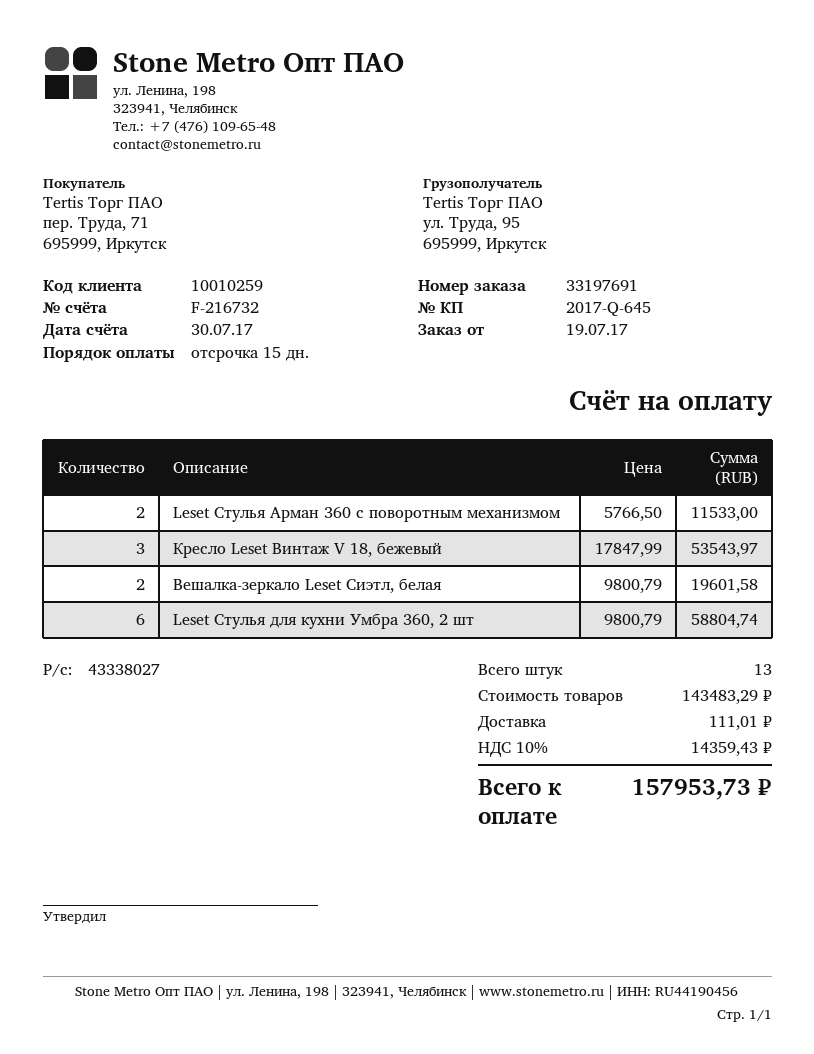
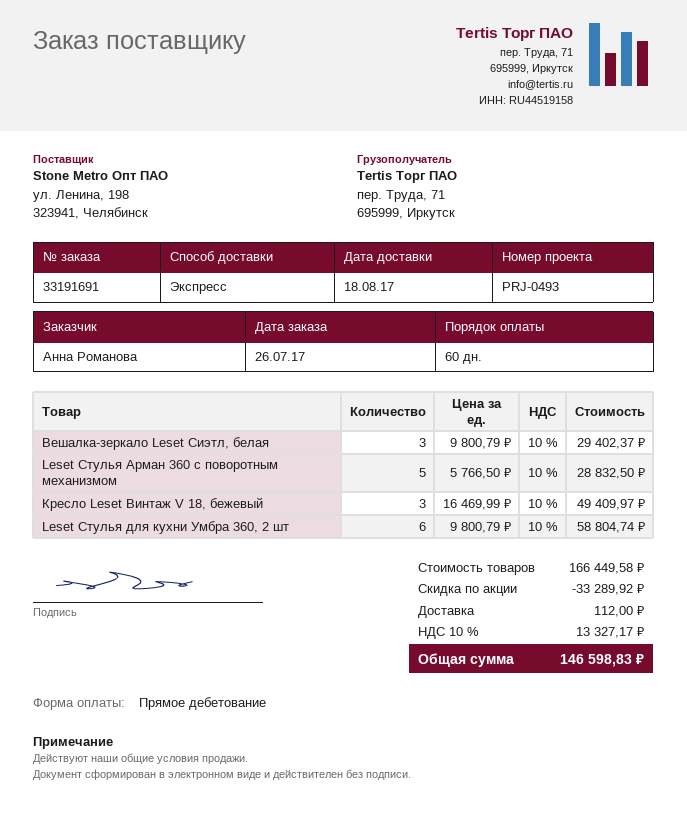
order number: 33197691 -> 33191691
order date: 2017-07-19 -> 2017-07-26
payment terms: 15 days -> 60 days
ship to: ул. Труда, 95, 695999, Иркутск -> пер. Труда, 71, 695999, Иркутск
Leset Стулья Арман 360 с поворотным механизмом: 2 x 5766.50 = 11533.00 -> 5 x 5766.50 = 28832.50
Кресло Leset Винтаж V 18, бежевый: 3 x 17847.99 = 53543.97 -> 3 x 16469.99 = 49409.97
Вешалка-зеркало Leset Сиэтл, белая: 2 x 9800.79 = 19601.58 -> 3 x 9800.79 = 29402.37
subtotal: 143483.29 -> 166449.58
discount: none -> 33289.92
shipping: 111.01 -> 112.00
tax: 10% = 14359.43 -> 10% = 13327.17
total: 157953.73 -> 146598.83

